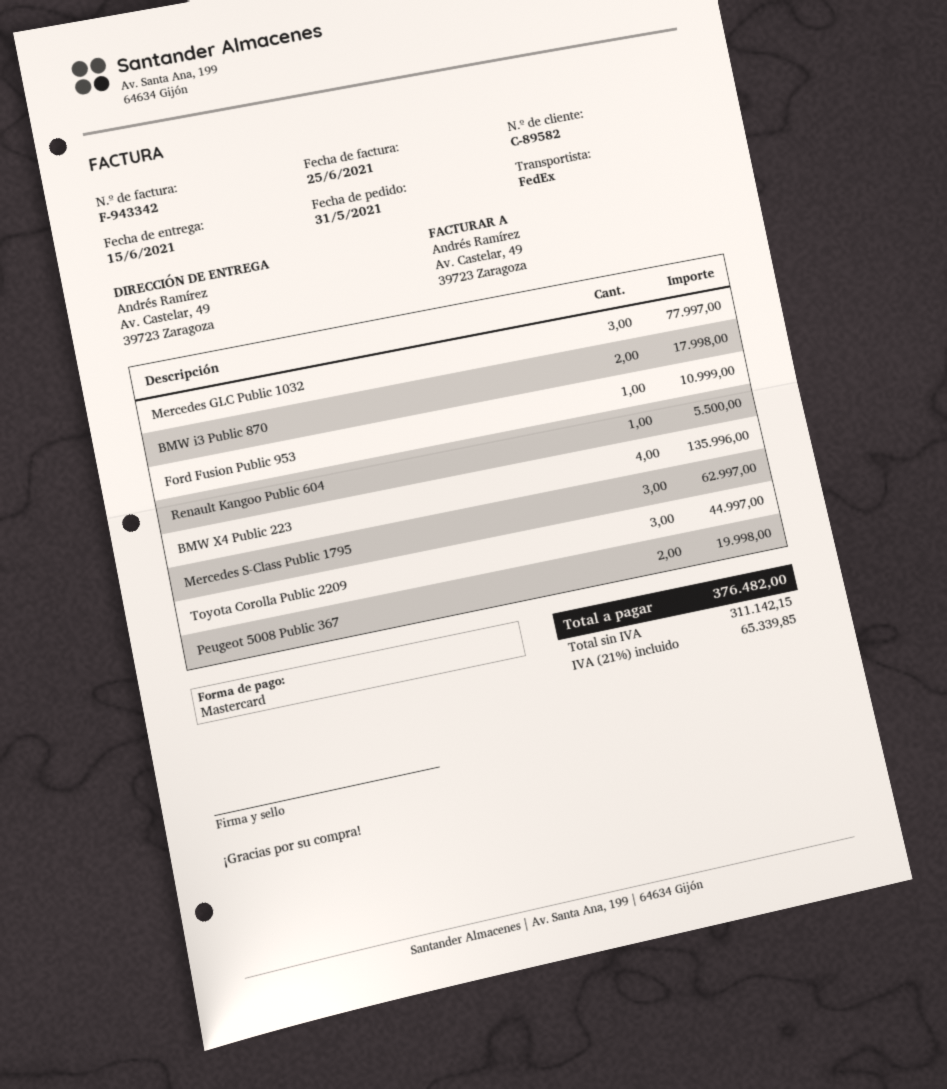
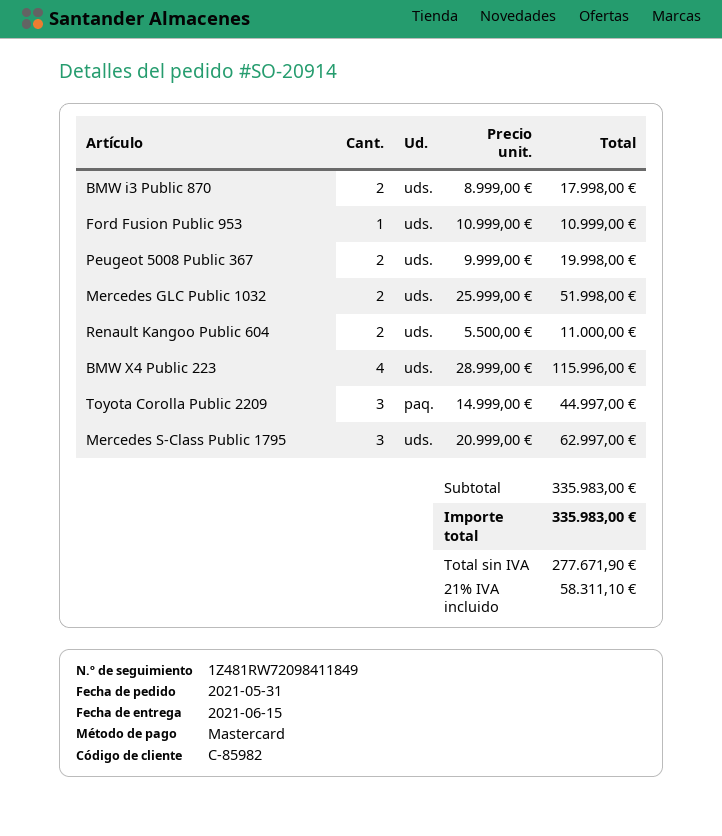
customer number: C-89582 -> C-85982
Mercedes GLC Public 1032: 3 for 77997.00 -> 2 for 51998.00
Renault Kangoo Public 604: 1 for 5500.00 -> 2 for 11000.00
BMW X4 Public 223: 4 for 135996.00 -> 4 for 115996.00
net: 311142.15 -> 277671.90
tax: 21% = 65339.85 -> 21% = 58311.10
total: 376482.00 -> 335983.00

